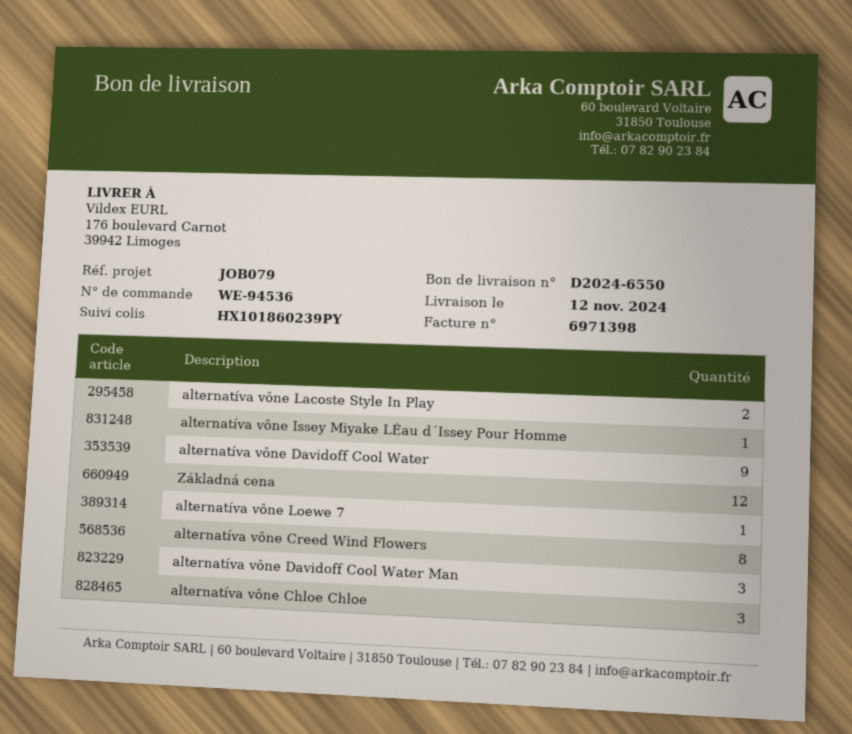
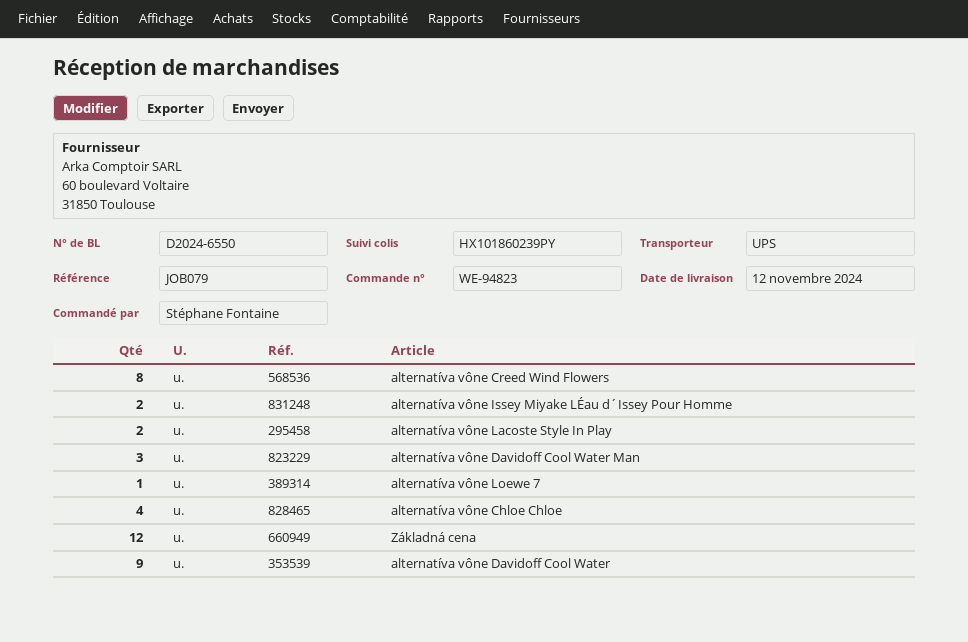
order number: WE-94536 -> WE-94823
alternatíva vône Issey Miyake LÉau d´Issey Pour Homme: 1 -> 2
alternatíva vône Chloe Chloe: 3 -> 4

